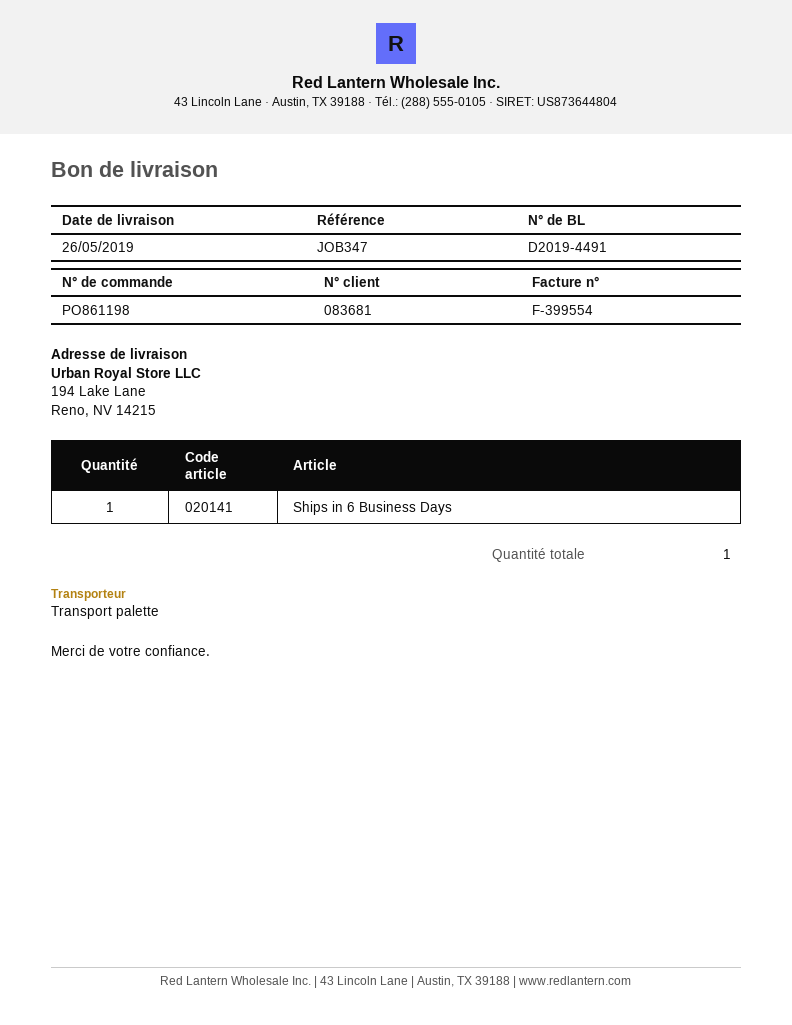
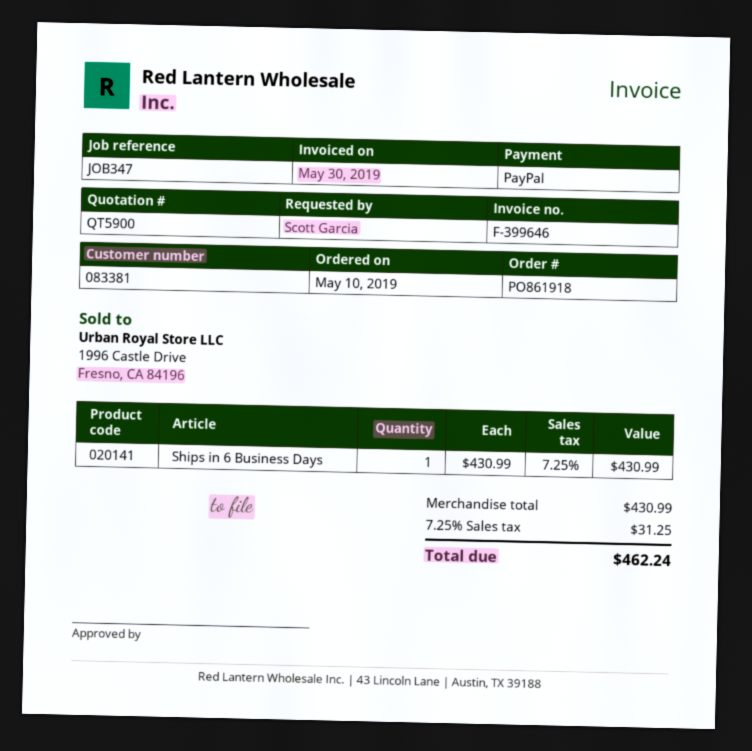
order number: PO861198 -> PO861918
invoice number: F-399554 -> F-399646
customer number: 083681 -> 083381

